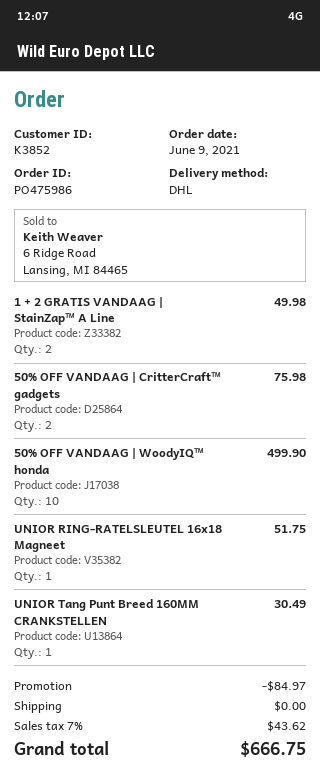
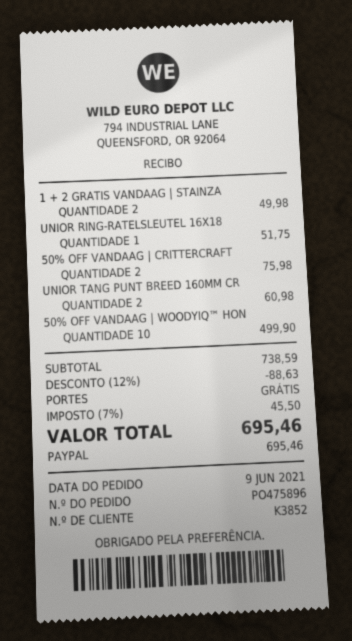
order number: PO475986 -> PO475896
UNIOR Tang Punt Breed 160MM CRANKSTELLEN: 1 for 30.49 -> 2 for 60.98
discount: 84.97 -> 88.63
tax: 7% = 43.62 -> 7% = 45.50
total: 666.75 -> 695.46

